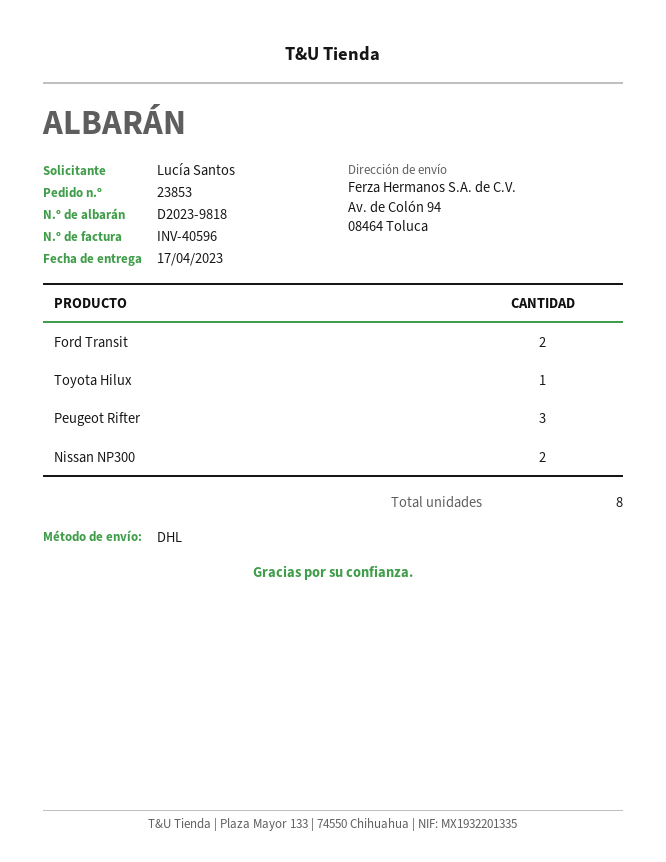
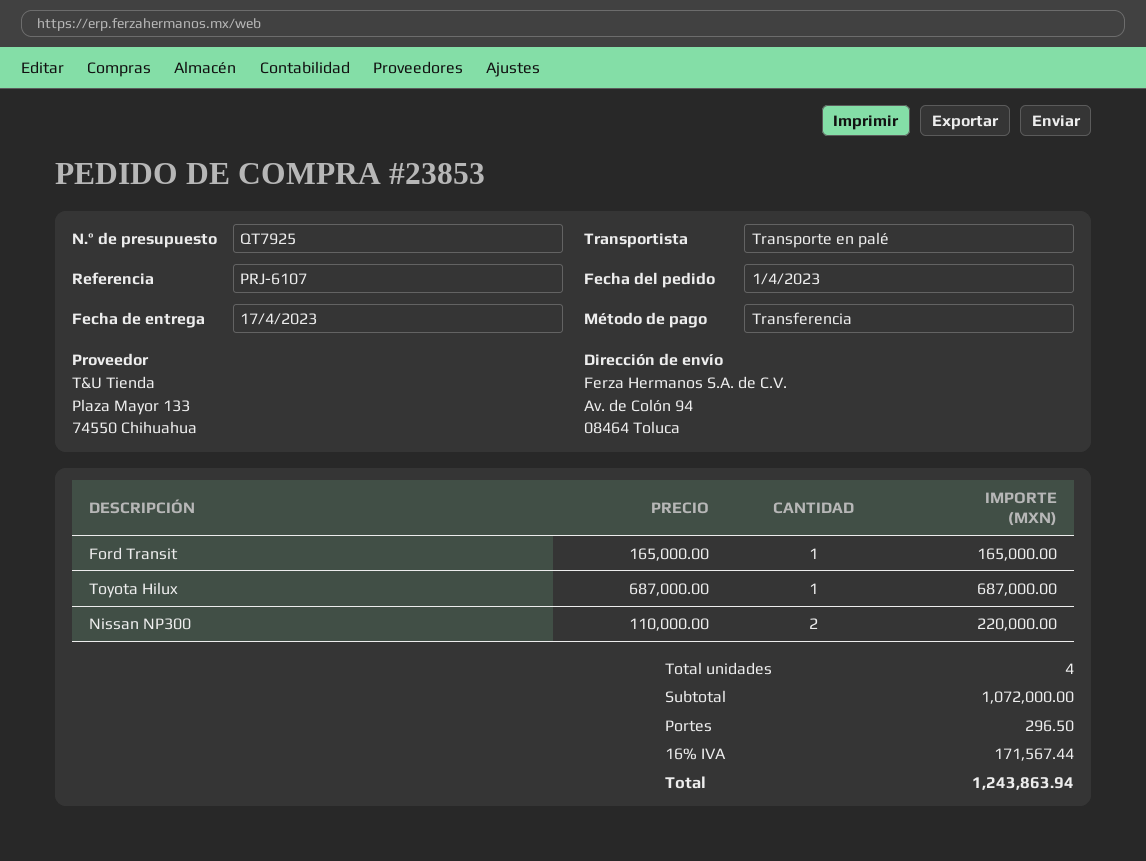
shipping method: DHL -> pallet freight
Ford Transit: 2 -> 1
Peugeot Rifter: 3 -> none
total quantity: 8 -> 4

